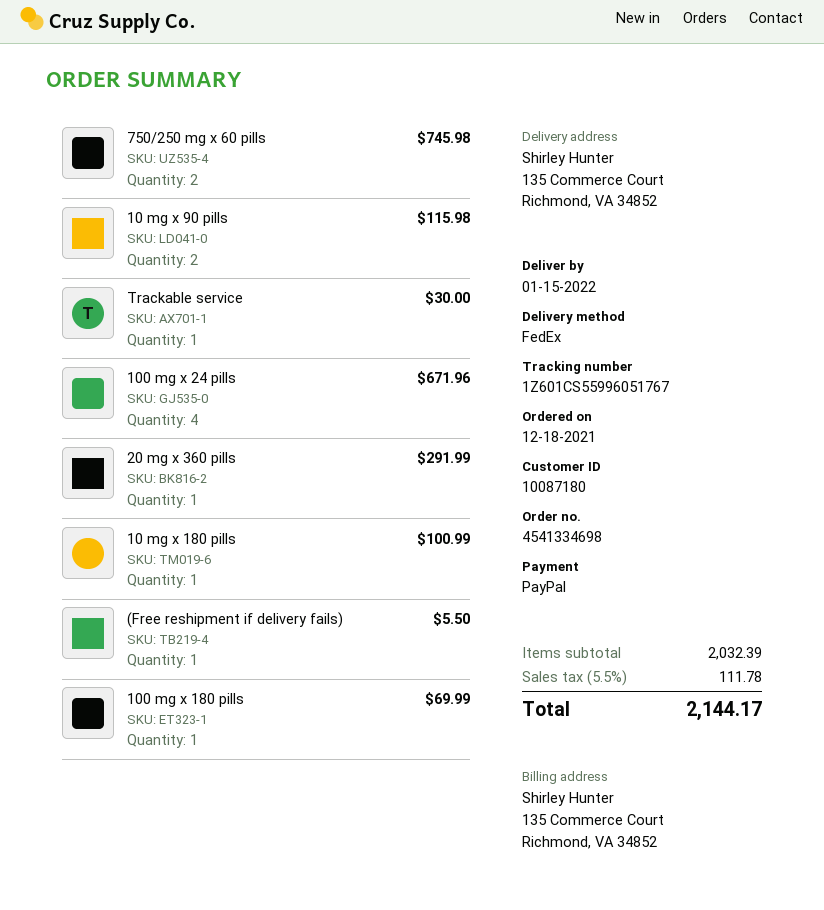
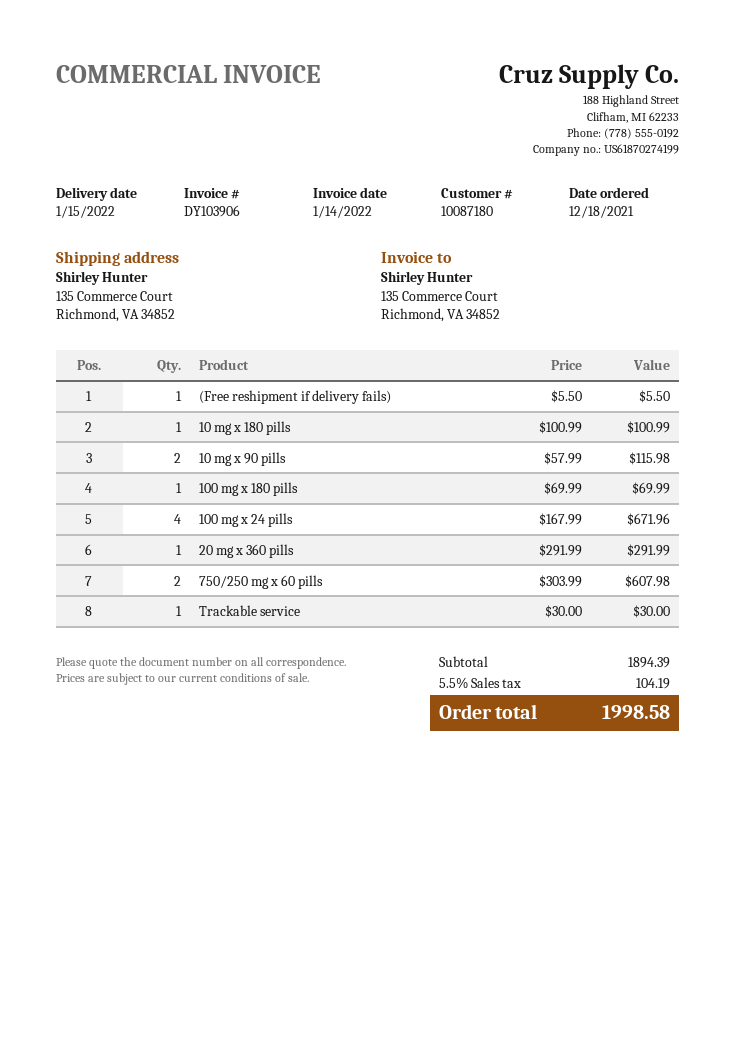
750/250 mg x 60 pills: 2 for 745.98 -> 2 for 607.98
subtotal: 2032.39 -> 1894.39
tax: 5.5% = 111.78 -> 5.5% = 104.19
total: 2144.17 -> 1998.58

